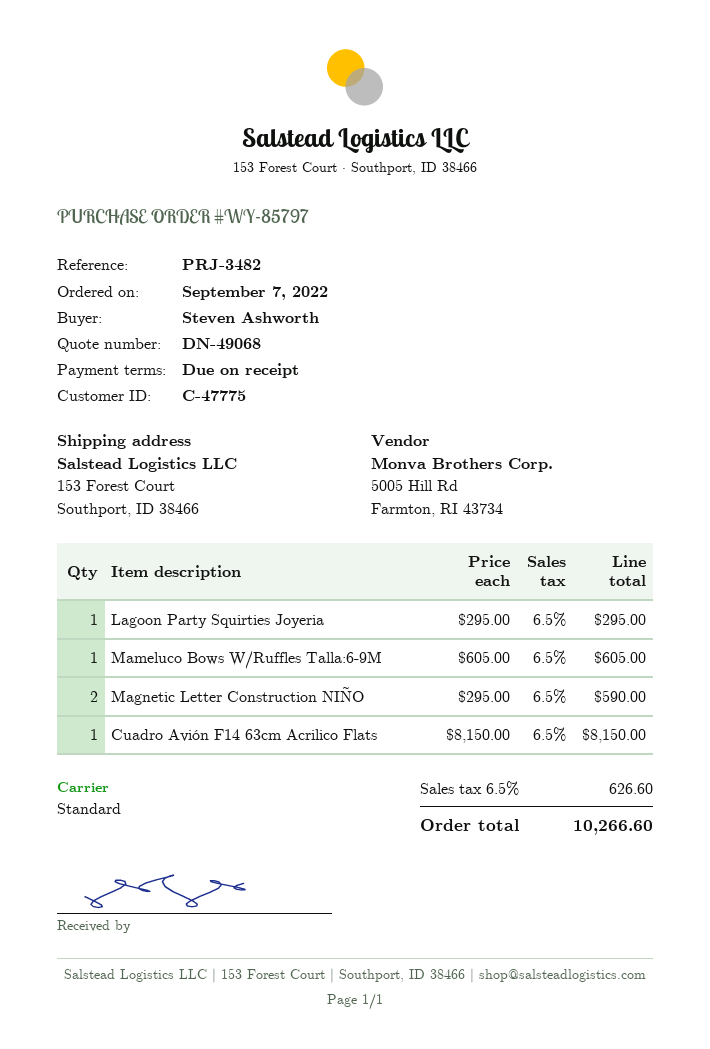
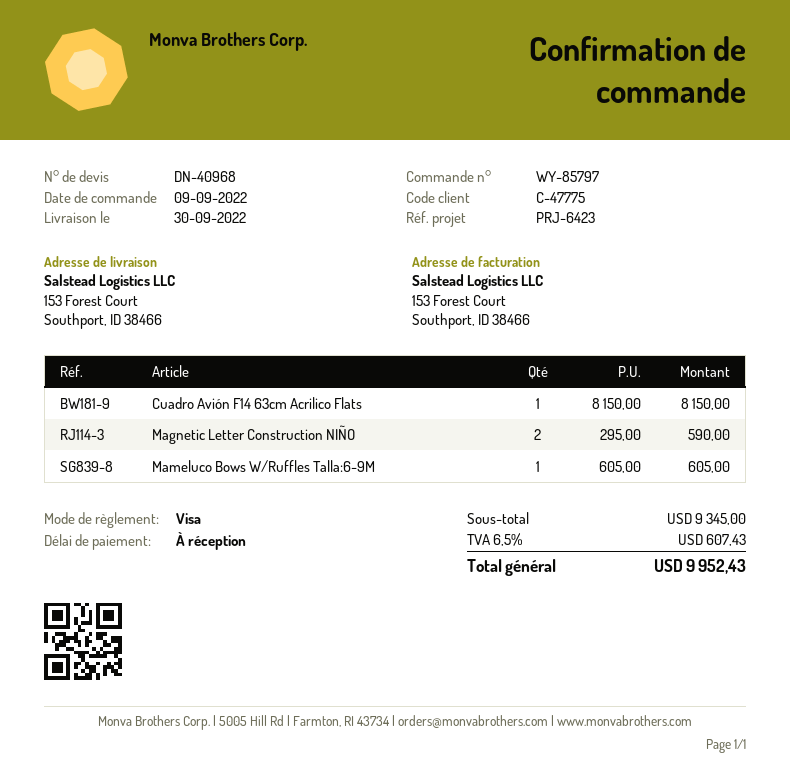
quote number: DN-49068 -> DN-40968
order date: 2022-09-07 -> 2022-09-09
reference: PRJ-3482 -> PRJ-6423
Lagoon Party Squirties Joyeria: 1 x 295.00 = 295.00 -> none
tax: 6.5% = 626.60 -> 6.5% = 607.43
total: 10266.60 -> 9952.43

